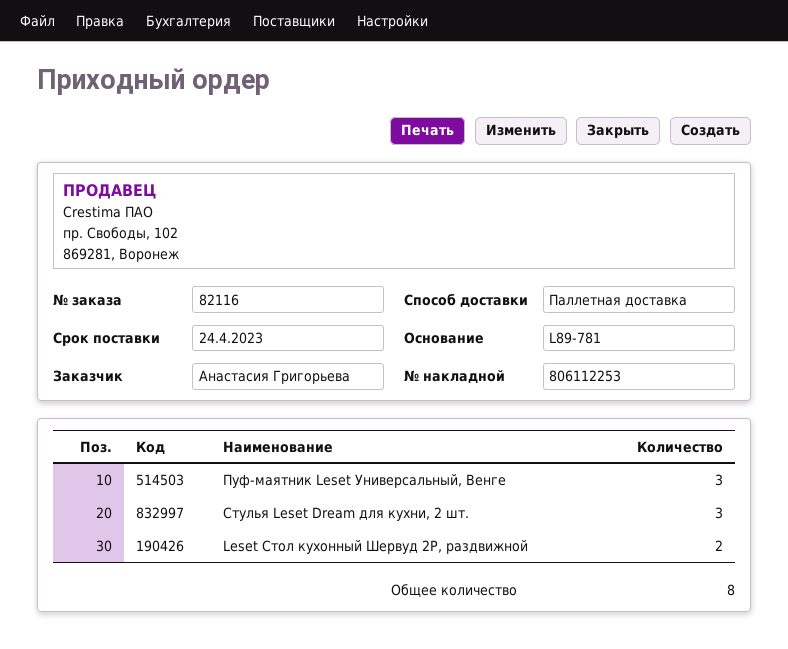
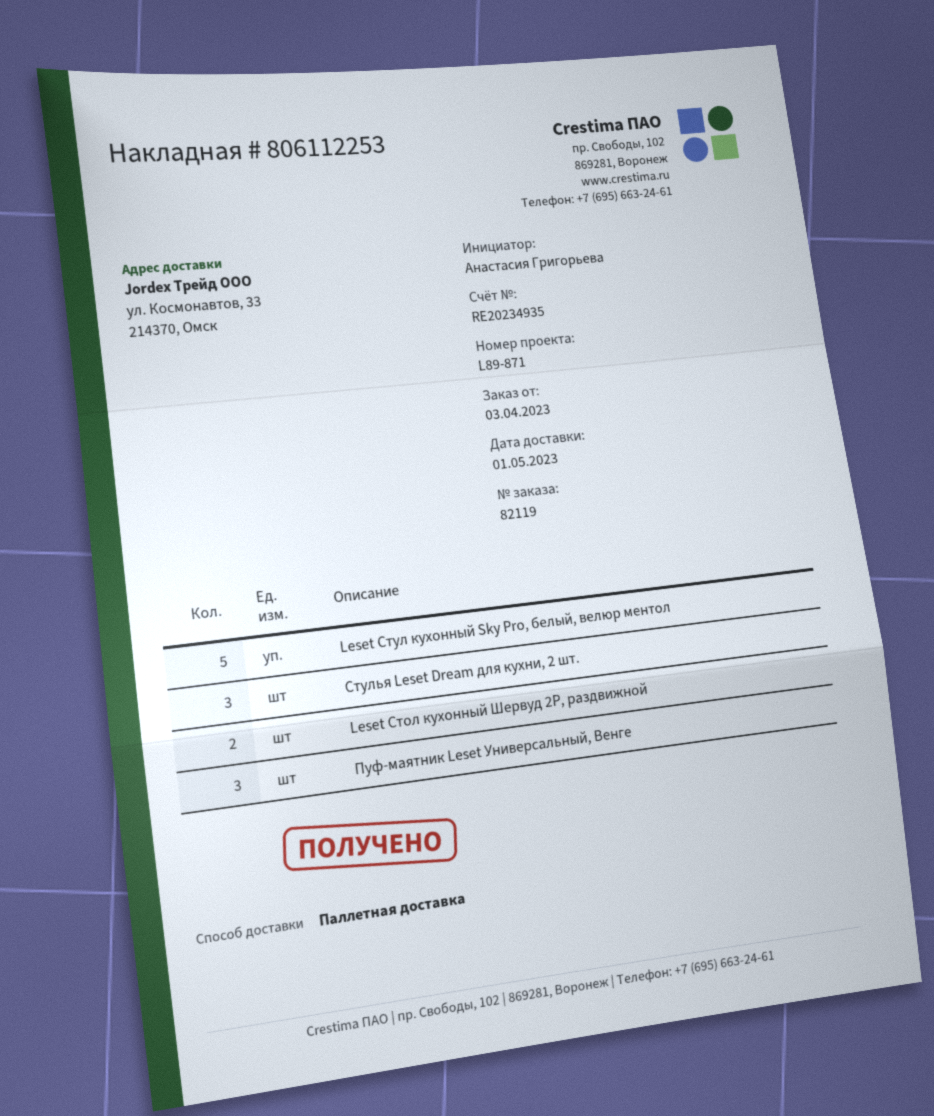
order number: 82116 -> 82119
delivery date: 2023-04-24 -> 2023-05-01
reference: L89-781 -> L89-871
Leset Стул кухонный Sky Pro, белый, велюр ментол: none -> 5

